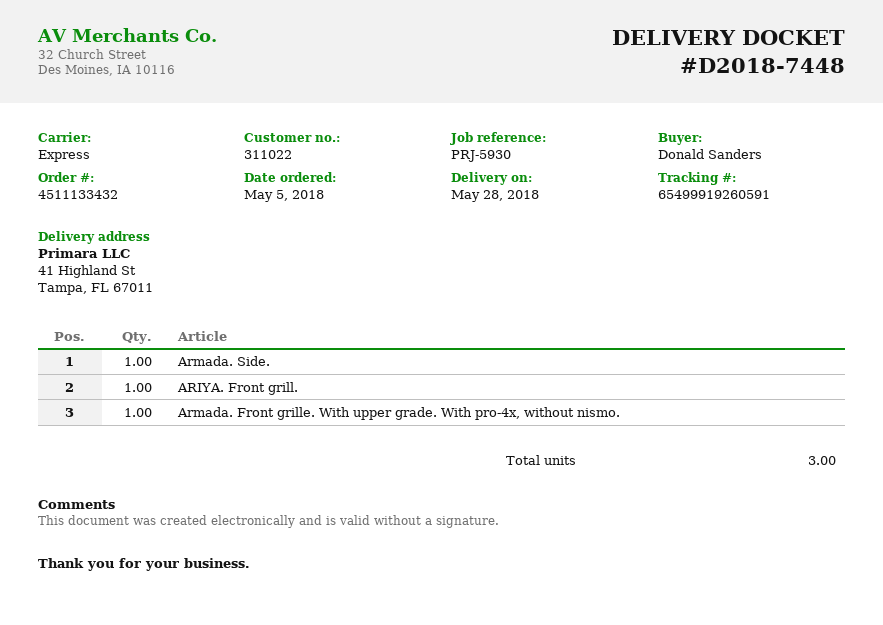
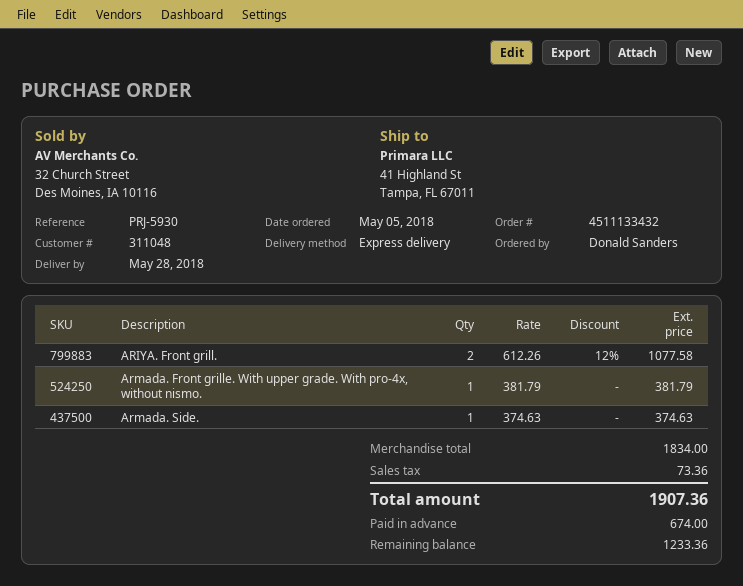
customer number: 311022 -> 311048
ARIYA. Front grill.: 1 -> 2

